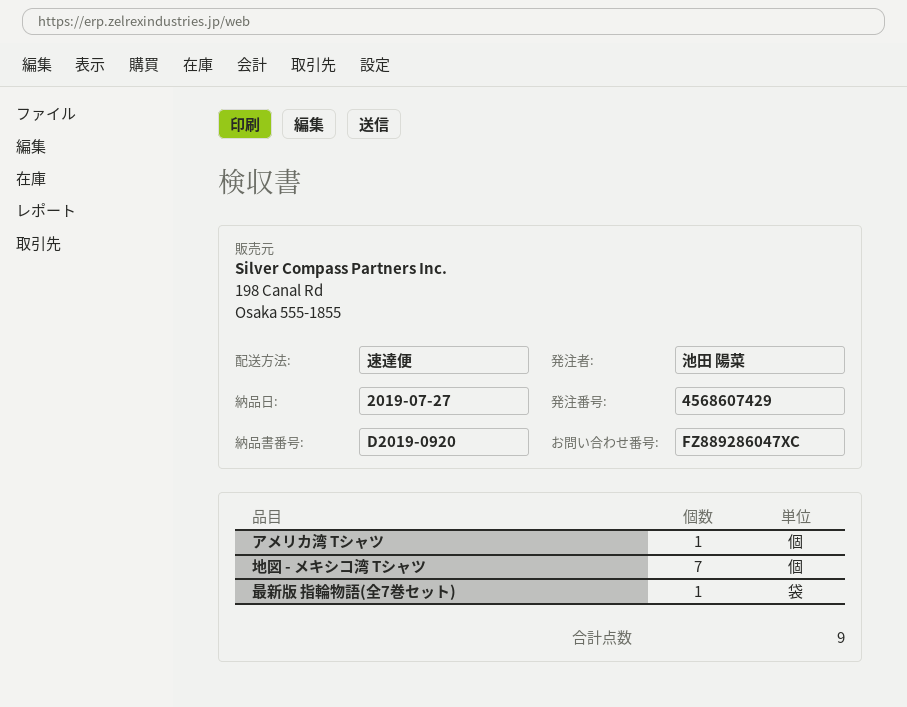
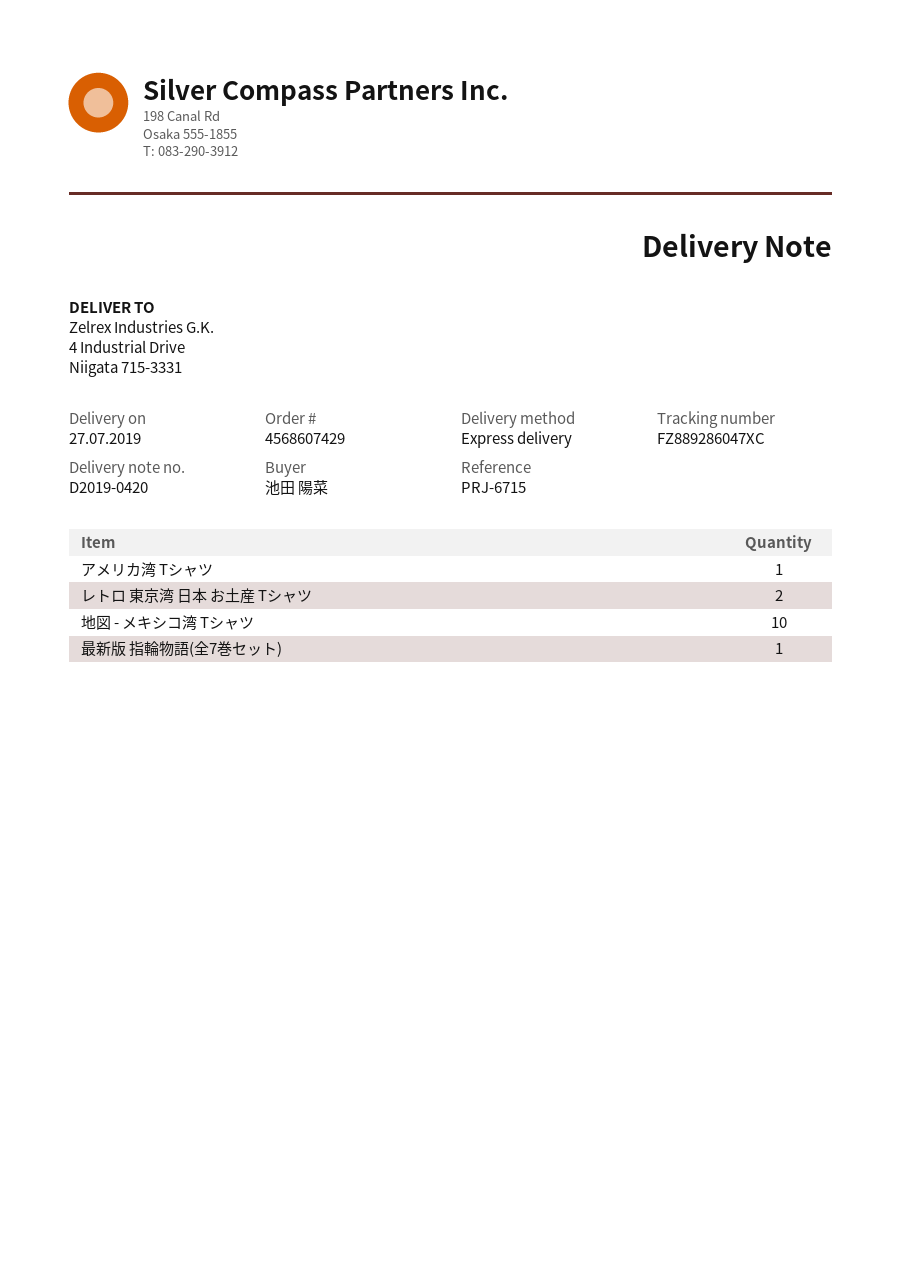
delivery note number: D2019-0920 -> D2019-0420
地図 - メキシコ湾 Tシャツ: 7 -> 10
レトロ 東京湾 日本 お土産 Tシャツ: none -> 2

